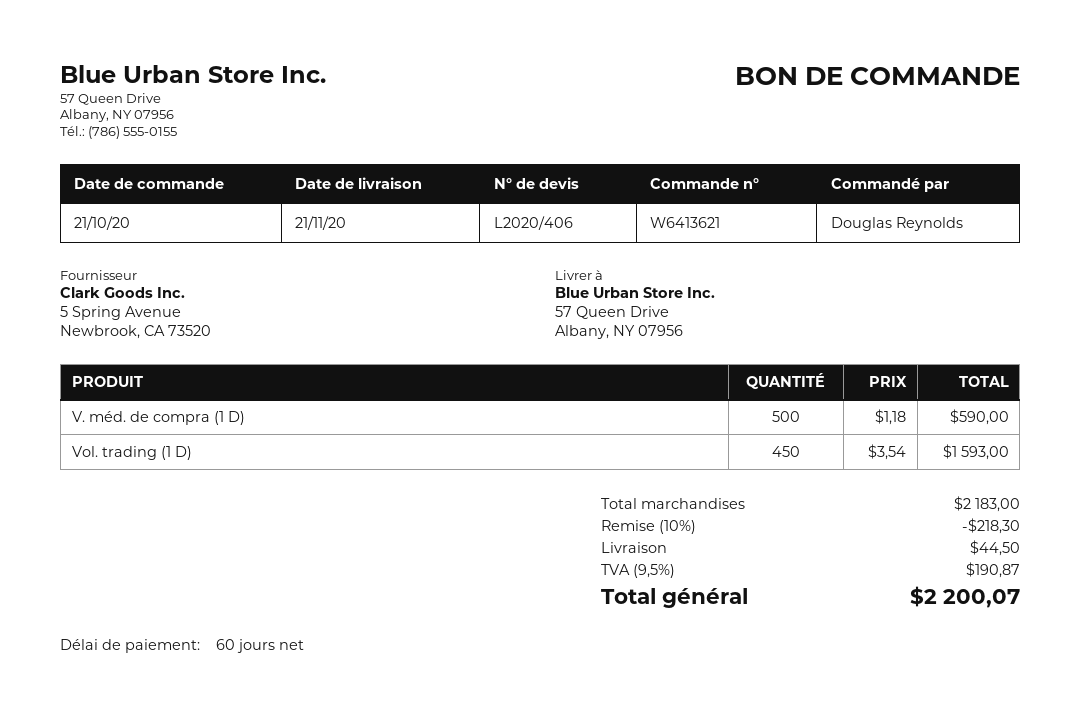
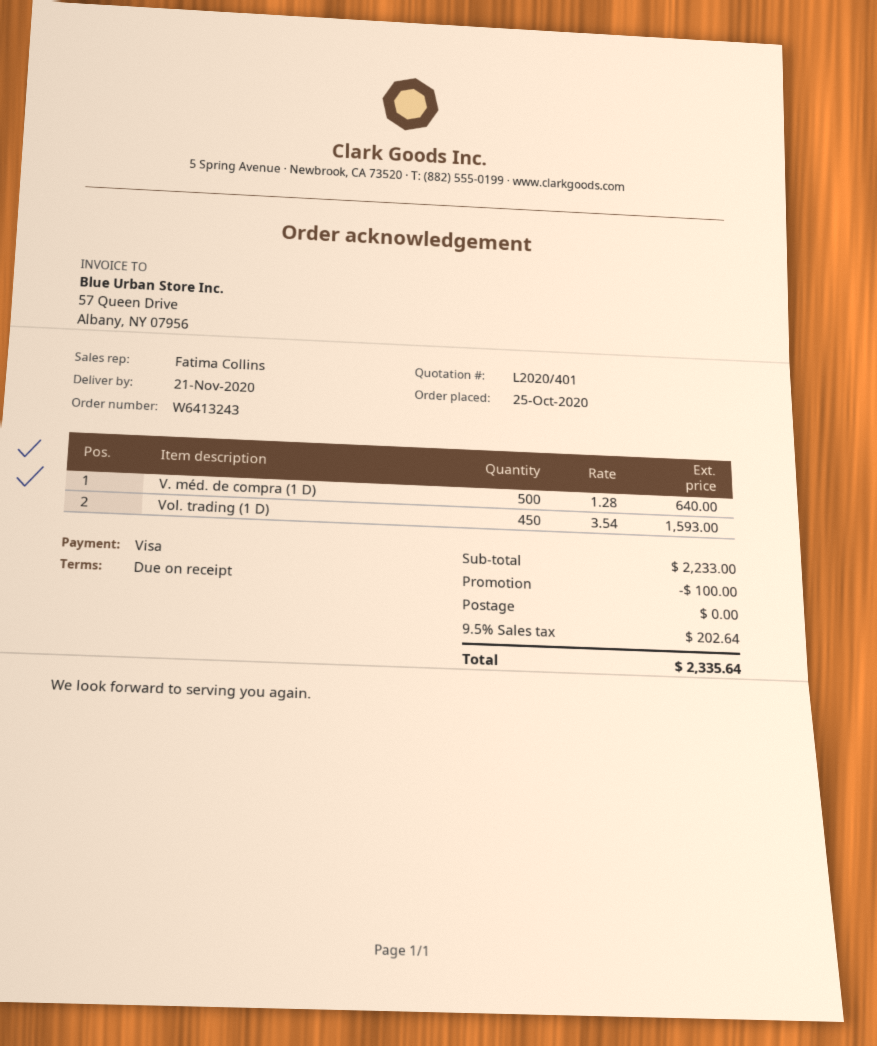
quote number: L2020/406 -> L2020/401
order number: W6413621 -> W6413243
order date: 2020-10-21 -> 2020-10-25
payment terms: 60 days -> on receipt
V. méd. de compra (1 D): 500 x 1.18 = 590.00 -> 500 x 1.28 = 640.00
subtotal: 2183.00 -> 2233.00
discount: 218.30 -> 100.00
shipping: 44.50 -> 0.00
tax: 9.5% = 190.87 -> 9.5% = 202.64
total: 2200.07 -> 2335.64

